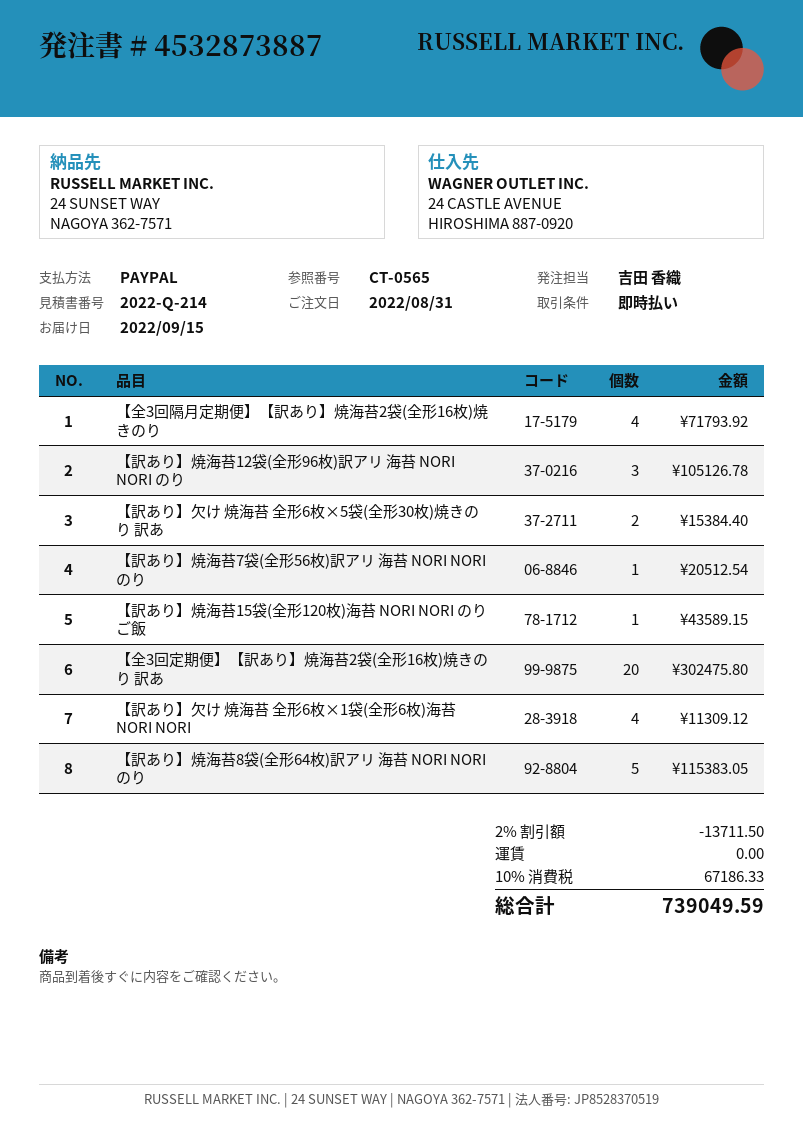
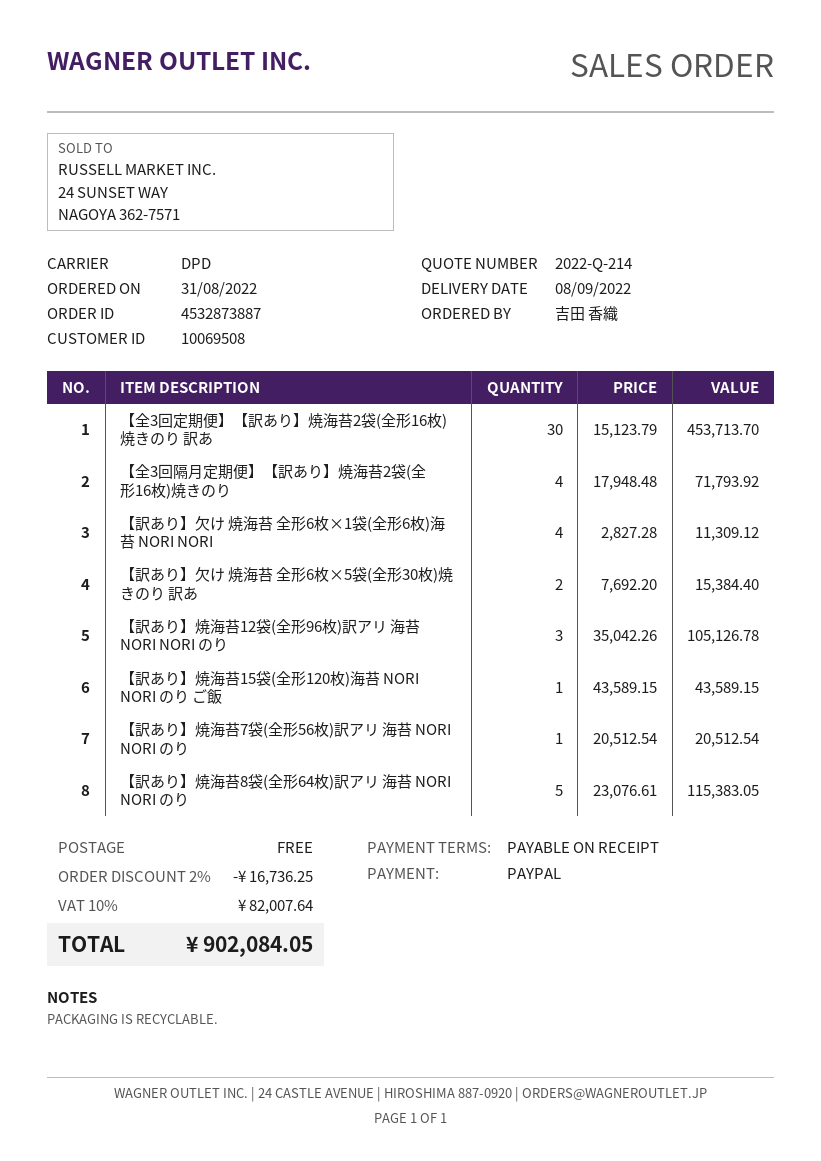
delivery date: 2022-09-15 -> 2022-09-08
【全3回定期便】【訳あり】焼海苔2袋(全形16枚)焼きのり 訳あ: 20 for 302475.80 -> 30 for 453713.70
discount: 2% = 13711.50 -> 2% = 16736.25
tax: 10% = 67186.33 -> 10% = 82007.64
total: 739049.59 -> 902084.05

